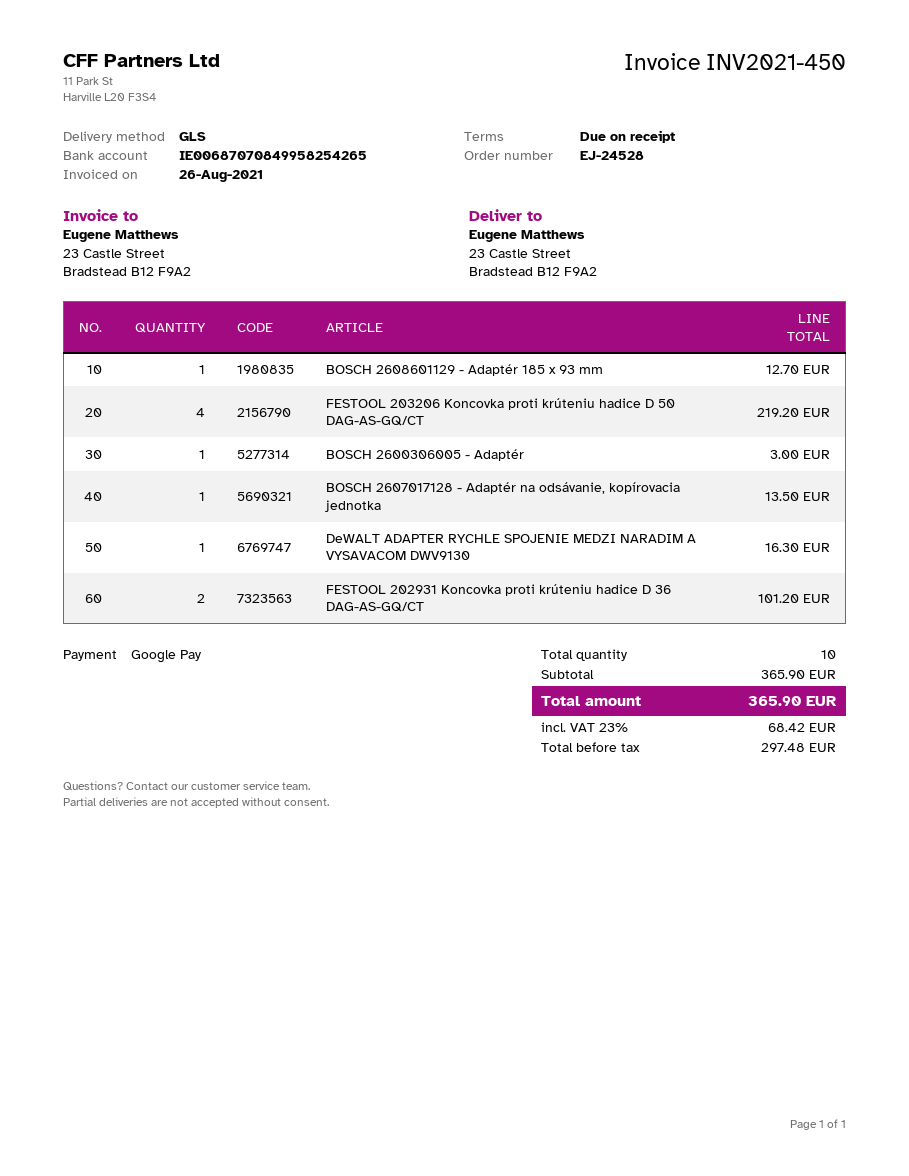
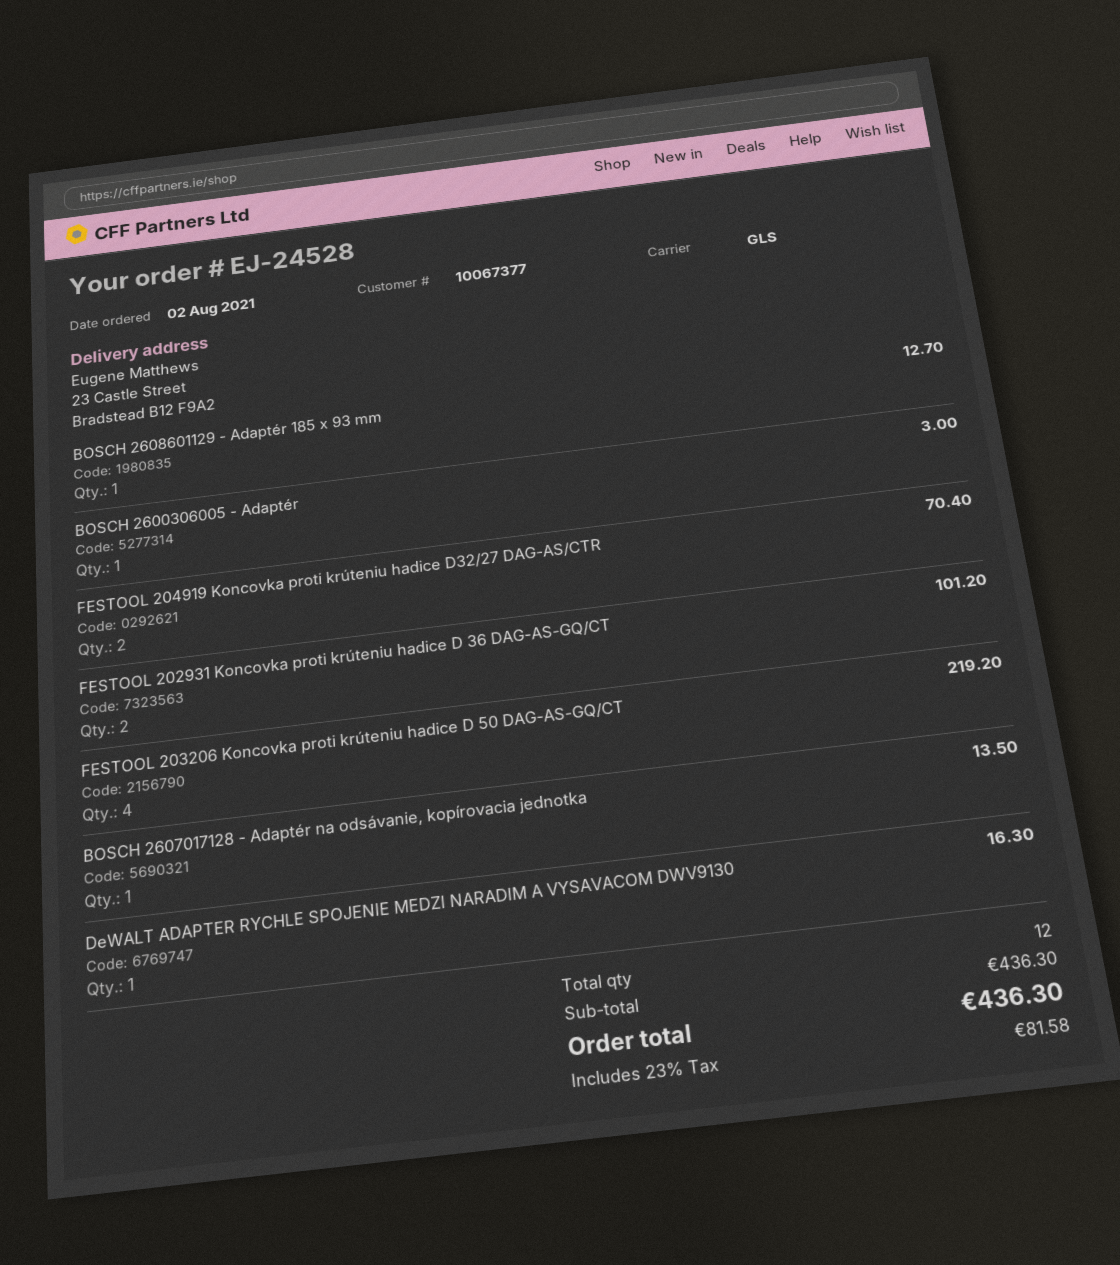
FESTOOL 204919 Koncovka proti krúteniu hadice D32/27 DAG-AS/CTR: none -> 2 for 70.40
total quantity: 10 -> 12
subtotal: 365.90 -> 436.30
tax: 23% = 68.42 -> 23% = 81.58
total: 365.90 -> 436.30

